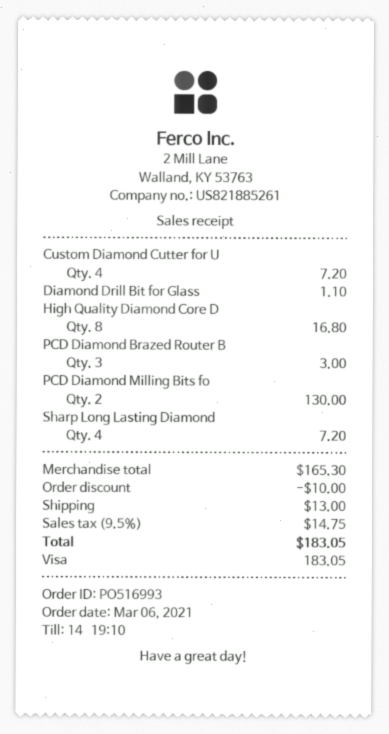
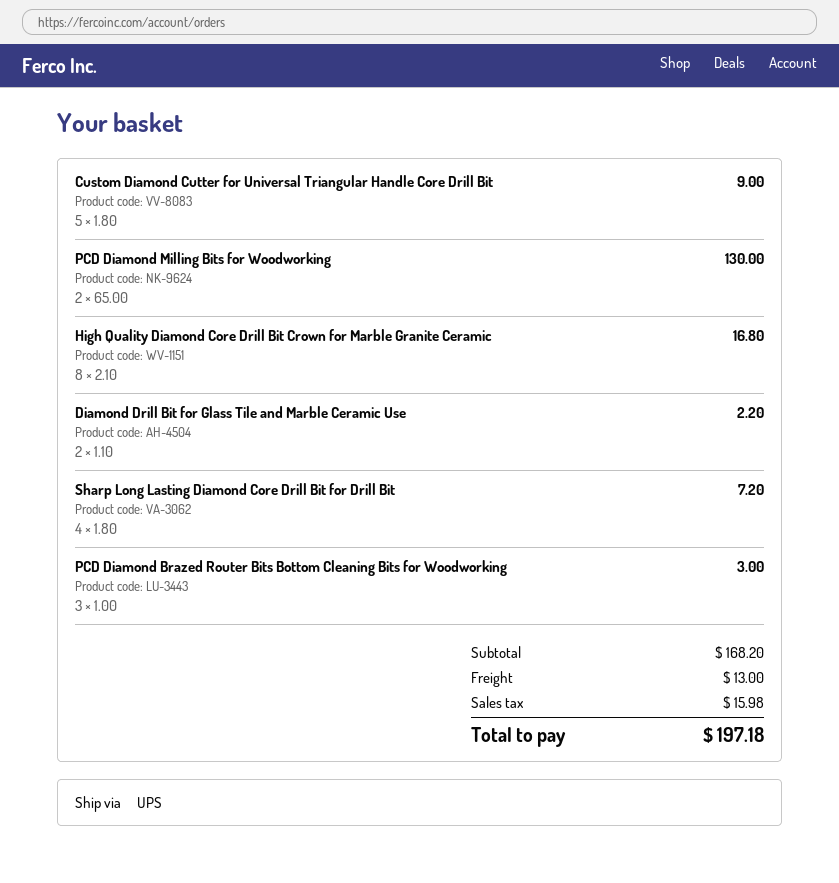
Custom Diamond Cutter for U: 4 for 7.20 -> 5 for 9.00
Diamond Drill Bit for Glass: 1 for 1.10 -> 2 for 2.20
subtotal: 165.30 -> 168.20
discount: 10.00 -> none
tax: 14.75 -> 15.98
total: 183.05 -> 197.18

